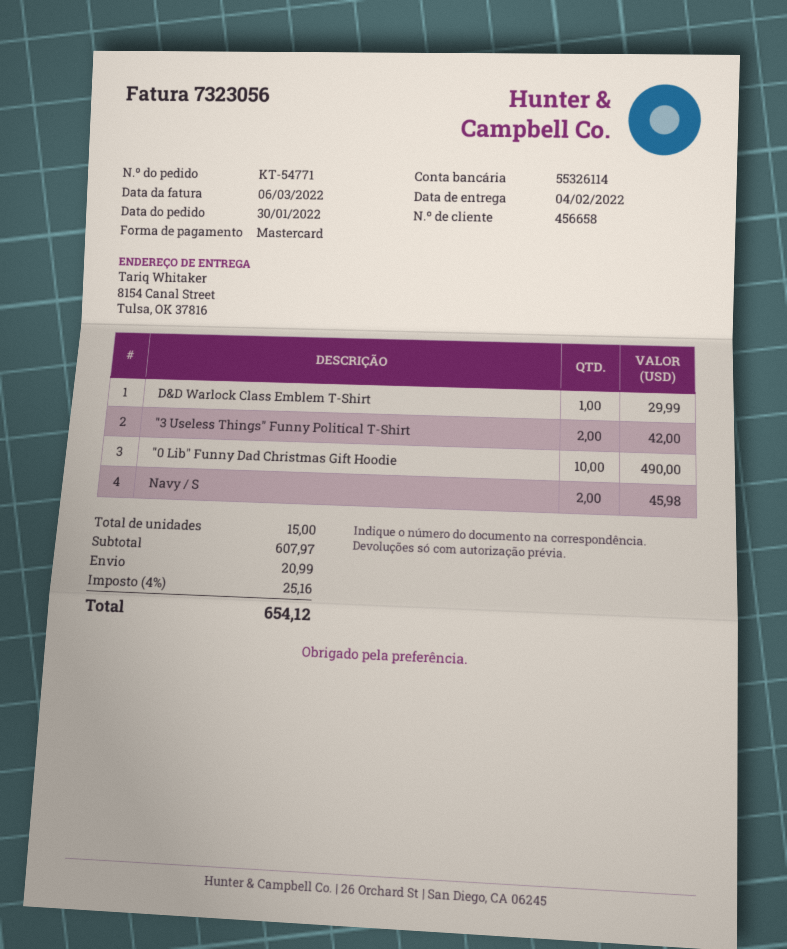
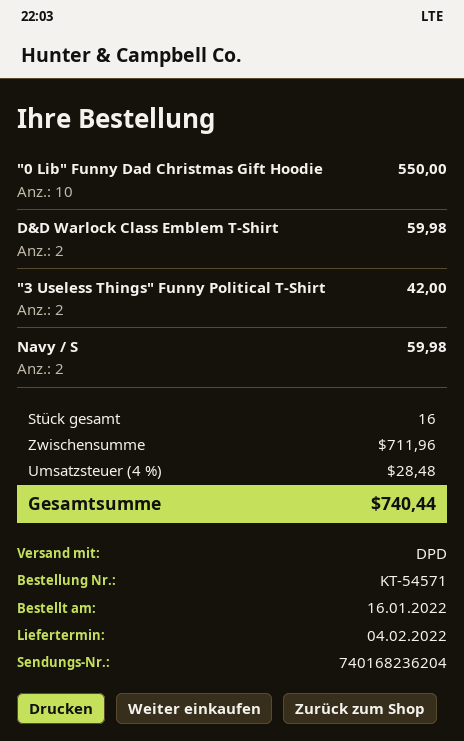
order number: KT-54771 -> KT-54571
order date: 2022-01-30 -> 2022-01-16
D&D Warlock Class Emblem T-Shirt: 1 for 29.99 -> 2 for 59.98
"0 Lib" Funny Dad Christmas Gift Hoodie: 10 for 490.00 -> 10 for 550.00
Navy / S: 2 for 45.98 -> 2 for 59.98
total quantity: 15 -> 16
subtotal: 607.97 -> 711.96
shipping: 20.99 -> none
tax: 4% = 25.16 -> 4% = 28.48
total: 654.12 -> 740.44

